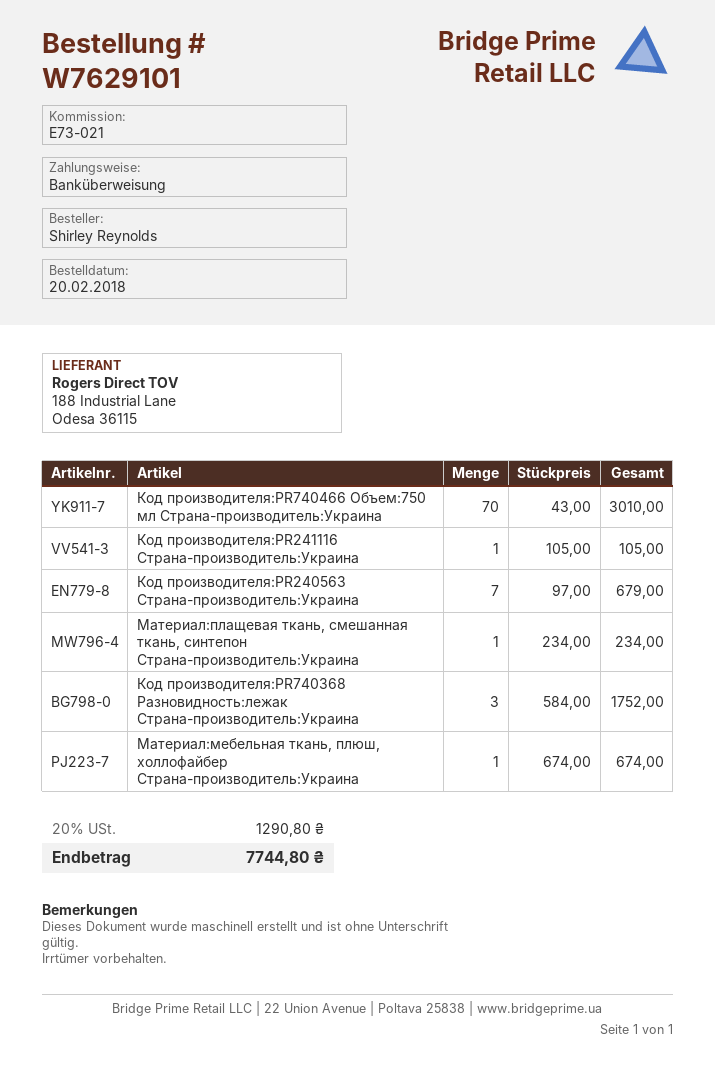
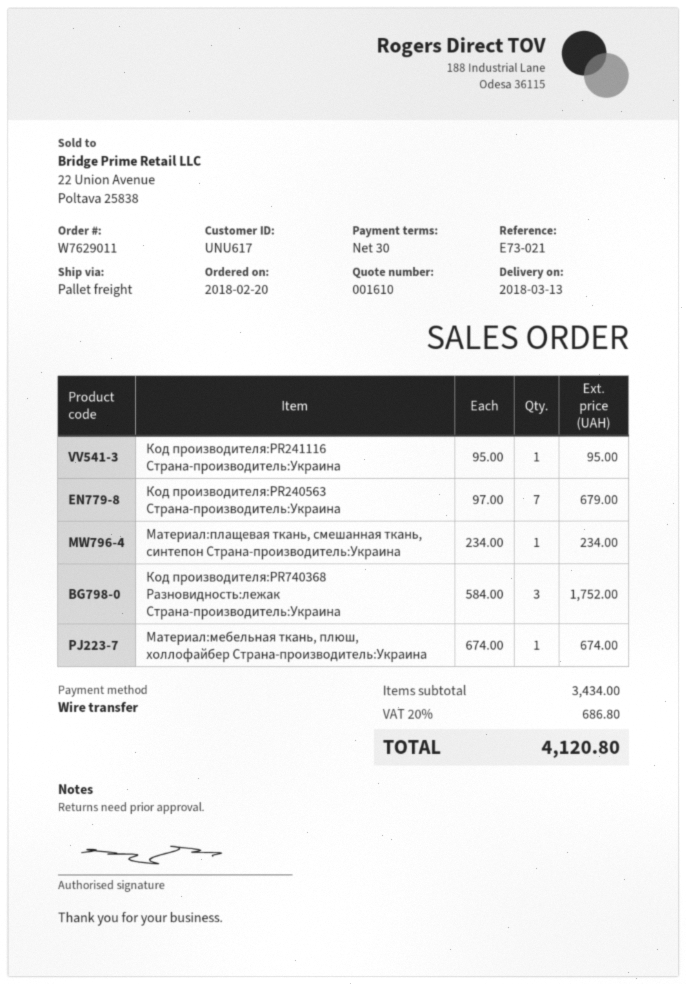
order number: W7629101 -> W7629011
Код производителя:PR740466 Объем:750 мл Страна-производитель:Украина: 70 x 43.00 = 3010.00 -> none
Код производителя:PR241116 Страна-производитель:Украина: 1 x 105.00 = 105.00 -> 1 x 95.00 = 95.00
tax: 20% = 1290.80 -> 20% = 686.80
total: 7744.80 -> 4120.80

